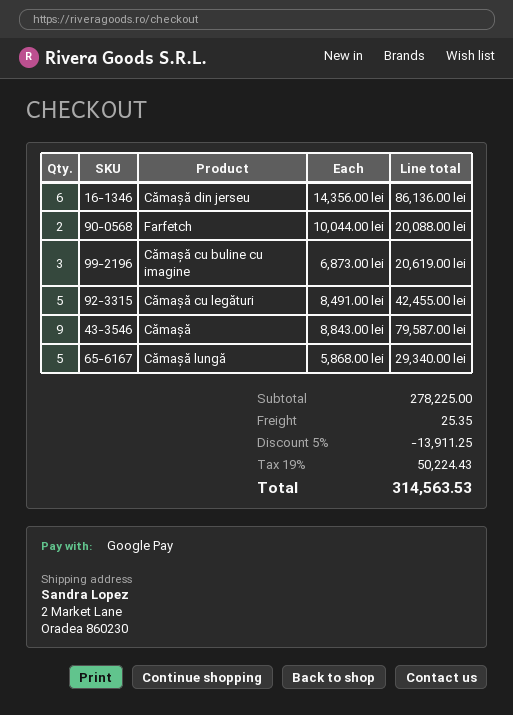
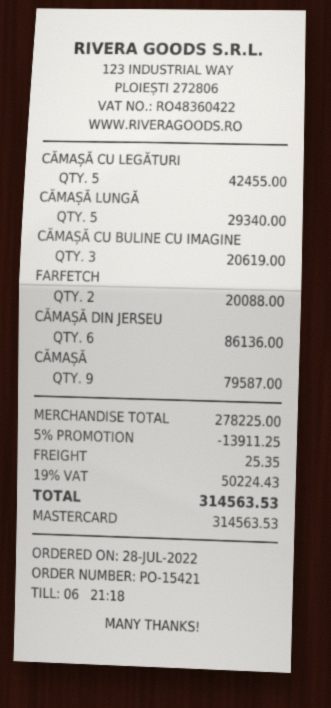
payment method: Google Pay -> Mastercard

